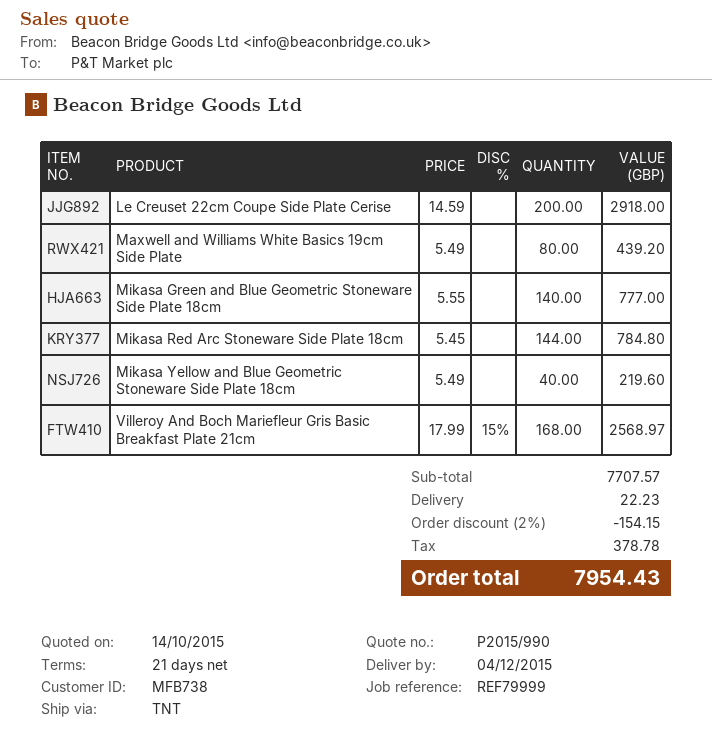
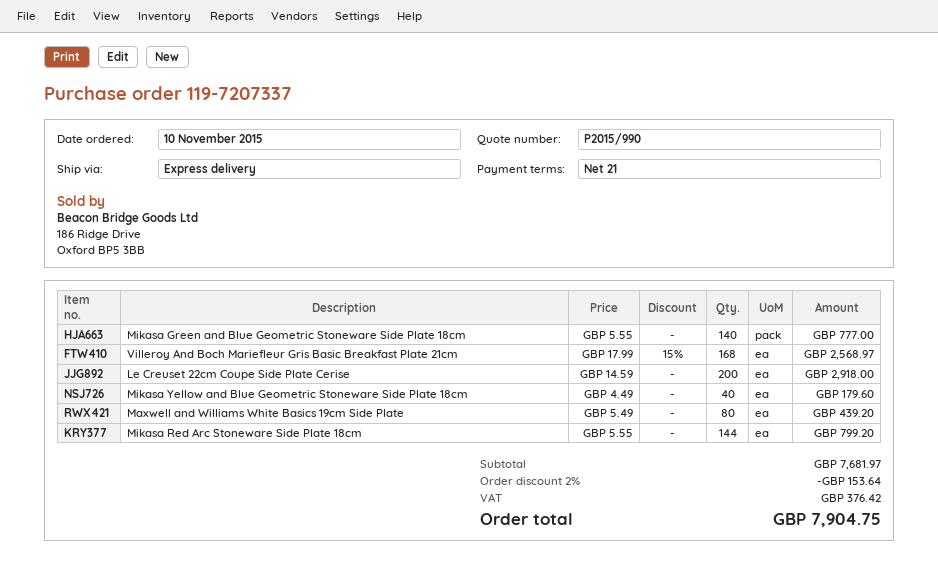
shipping method: TNT -> express
Mikasa Red Arc Stoneware Side Plate 18cm: 144 x 5.45 = 784.80 -> 144 x 5.55 = 799.20
Mikasa Yellow and Blue Geometric Stoneware Side Plate 18cm: 40 x 5.49 = 219.60 -> 40 x 4.49 = 179.60
subtotal: 7707.57 -> 7681.97
discount: 2% = 154.15 -> 2% = 153.64
shipping: 22.23 -> none
tax: 378.78 -> 376.42
total: 7954.43 -> 7904.75

